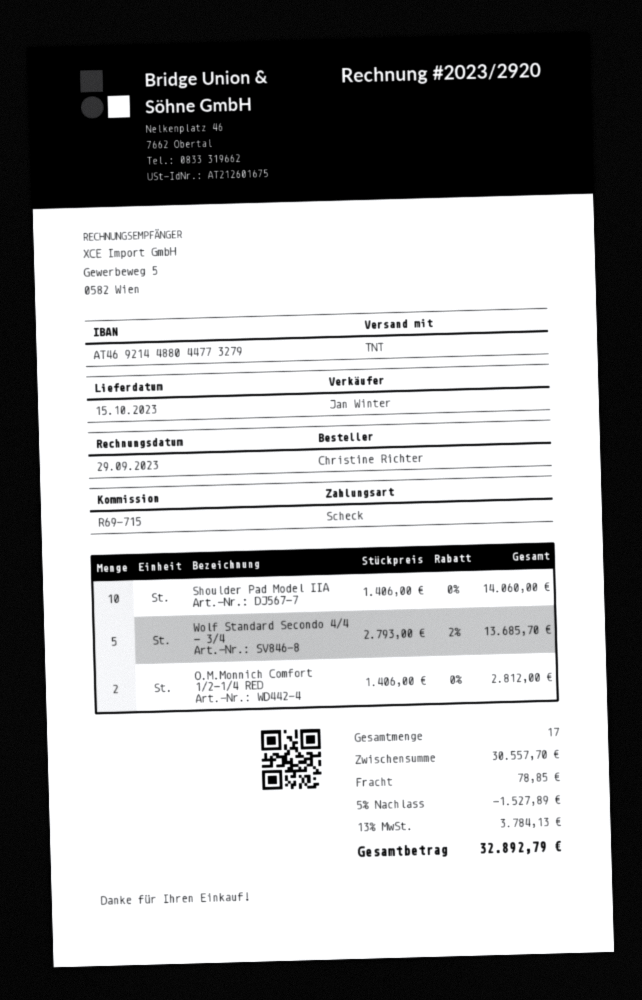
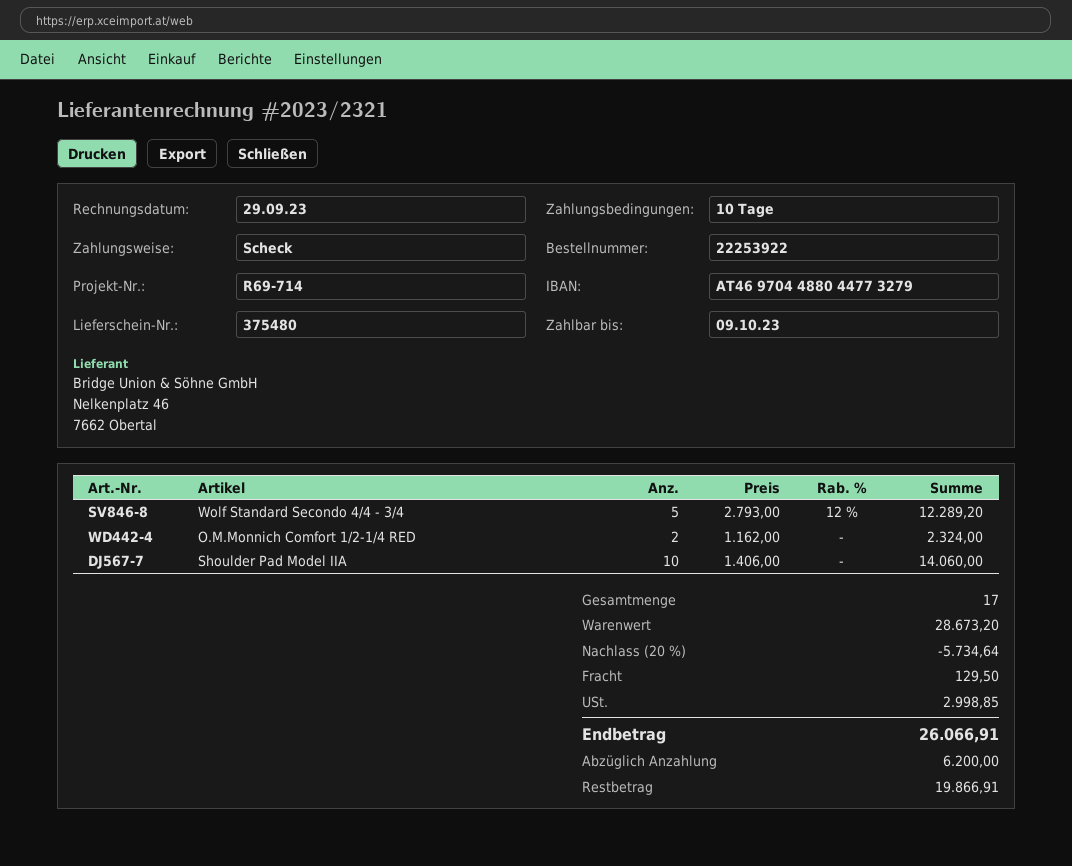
invoice number: 2023/2920 -> 2023/2321
reference: R69-715 -> R69-714
bank account: AT469214488044773279 -> AT469704488044773279
Wolf Standard Secondo 4/4 - 3/4: 5 x 2793.00 - 2% = 13685.70 -> 5 x 2793.00 - 12% = 12289.20
O.M.Monnich Comfort 1/2-1/4 RED: 2 x 1406.00 = 2812.00 -> 2 x 1162.00 = 2324.00
subtotal: 30557.70 -> 28673.20
discount: 5% = 1527.89 -> 20% = 5734.64
shipping: 78.85 -> 129.50
tax: 3784.13 -> 2998.85
total: 32892.79 -> 26066.91

